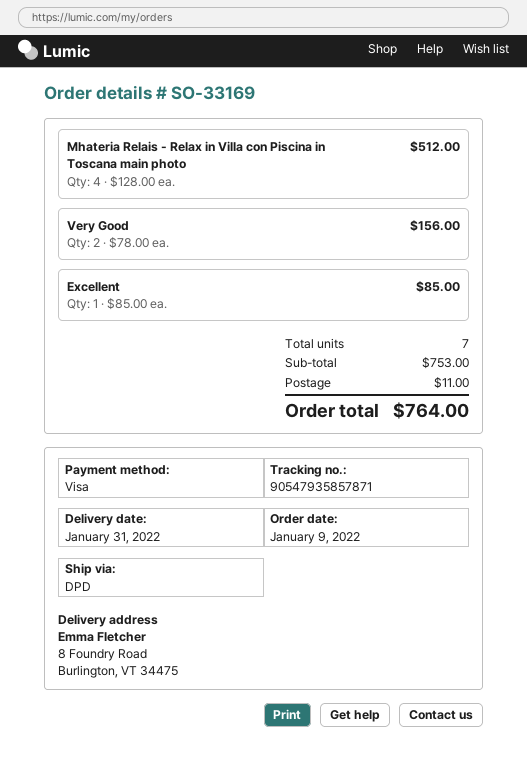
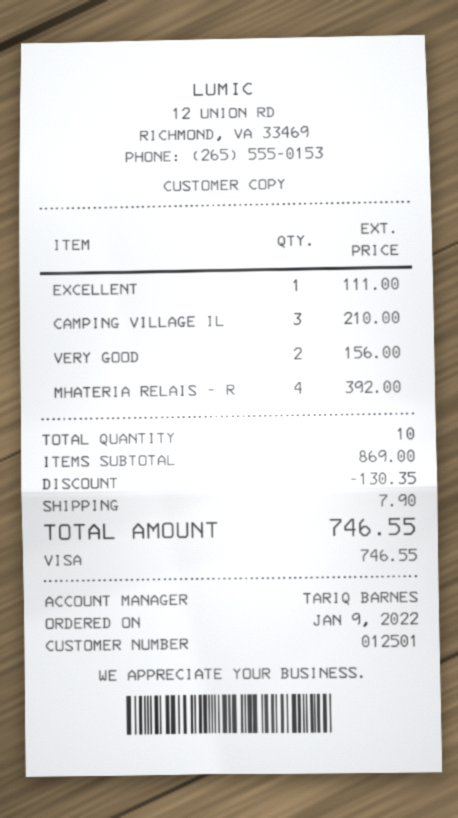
Mhateria Relais - Relax in Villa con Piscina in Toscana main photo: 4 for 512.00 -> 4 for 392.00
Excellent: 1 for 85.00 -> 1 for 111.00
CAMPING VILLAGE IL: none -> 3 for 210.00
total quantity: 7 -> 10
subtotal: 753.00 -> 869.00
discount: none -> 130.35
shipping: 11.00 -> 7.90
total: 764.00 -> 746.55

